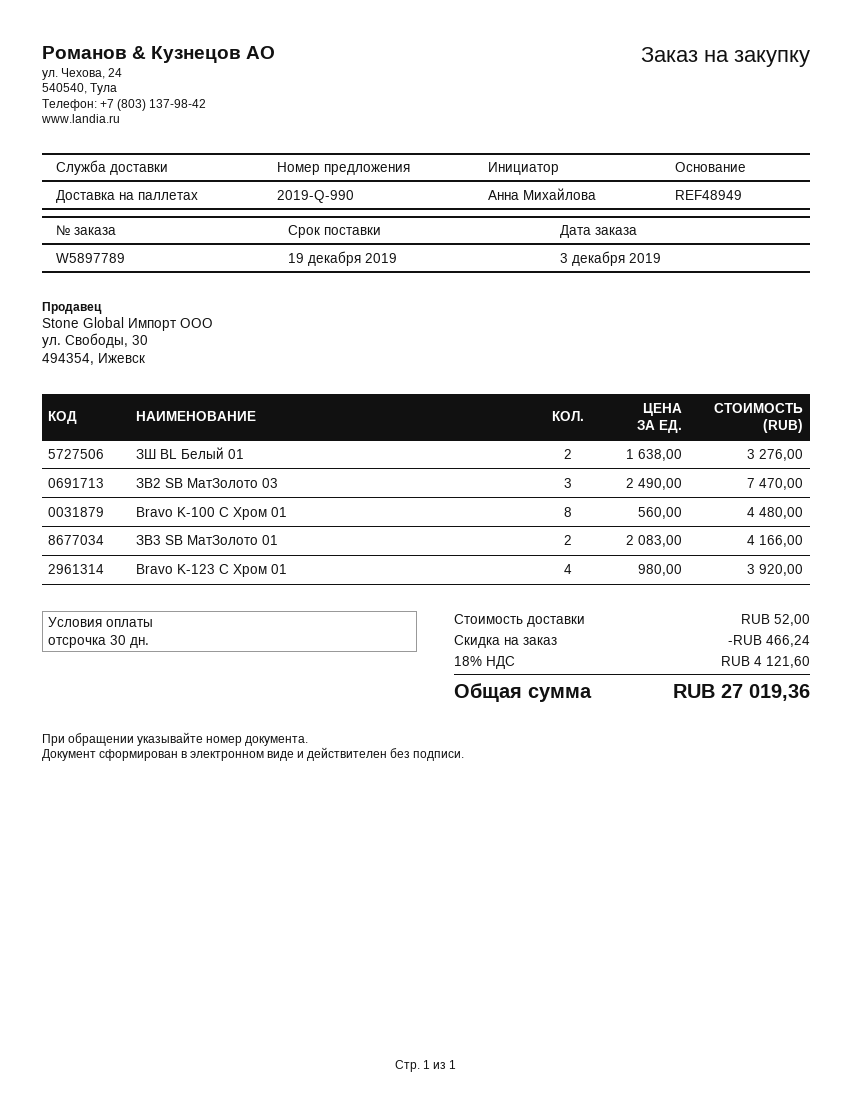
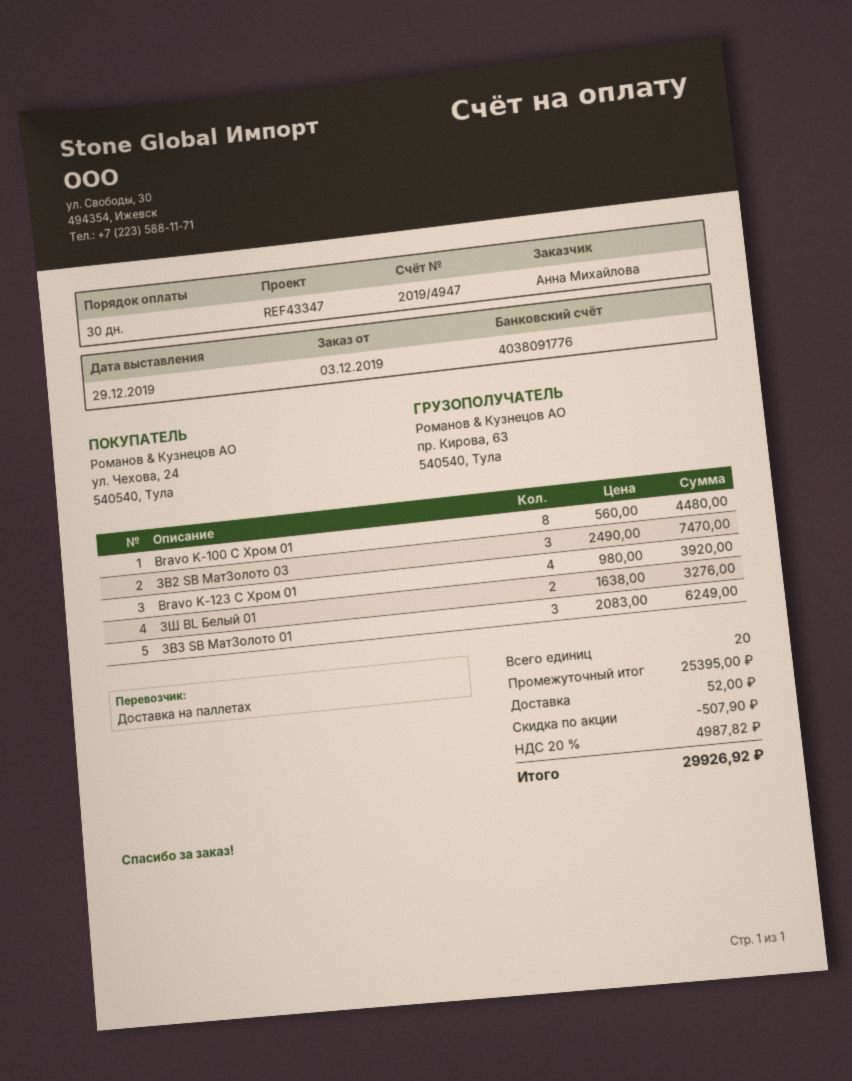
reference: REF48949 -> REF43347
ЗВ3 SB МатЗолото 01: 2 x 2083.00 = 4166.00 -> 3 x 2083.00 = 6249.00
discount: 466.24 -> 507.90
tax: 18% = 4121.60 -> 20% = 4987.82
total: 27019.36 -> 29926.92

